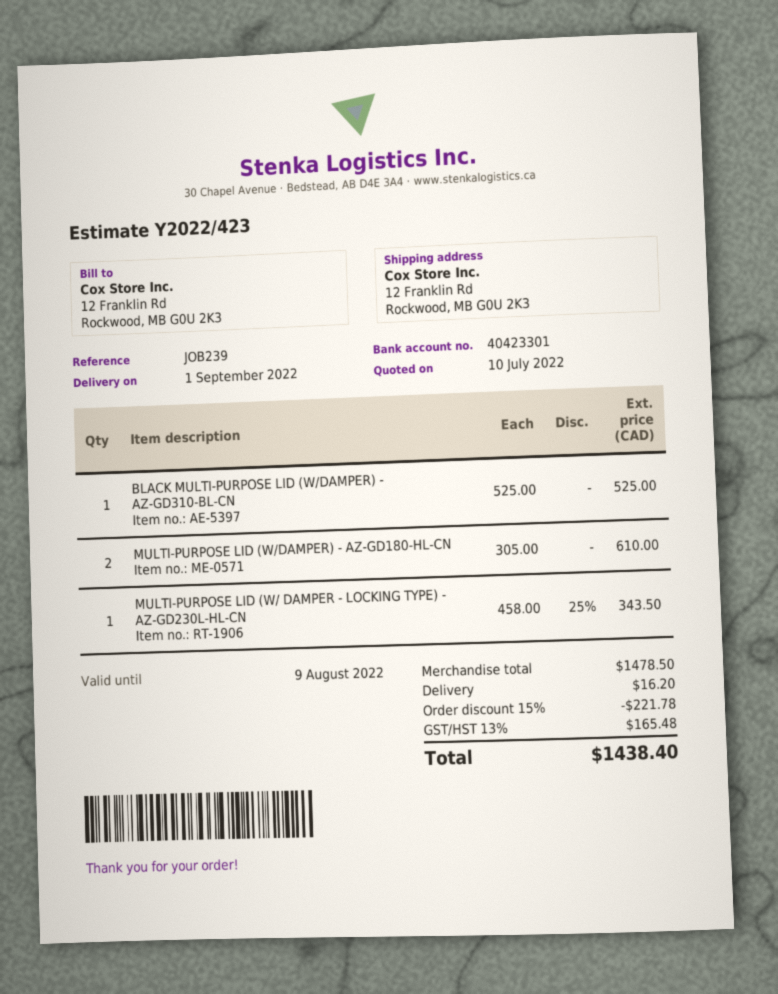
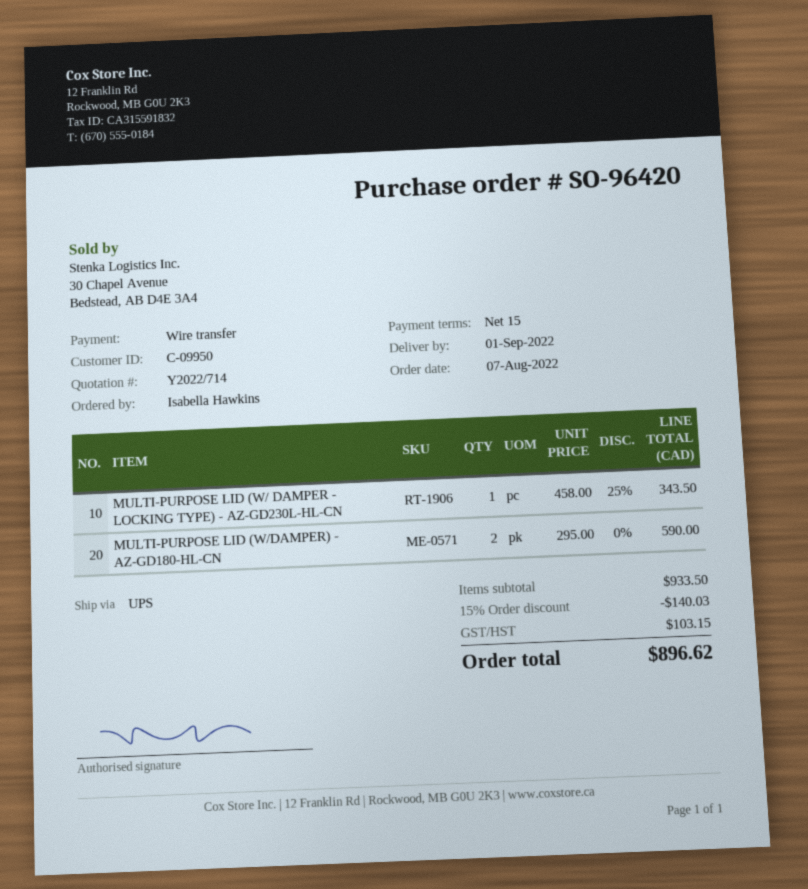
quote number: Y2022/423 -> Y2022/714
BLACK MULTI-PURPOSE LID (W/DAMPER) - AZ-GD310-BL-CN: 1 x 525.00 = 525.00 -> none
MULTI-PURPOSE LID (W/DAMPER) - AZ-GD180-HL-CN: 2 x 305.00 = 610.00 -> 2 x 295.00 = 590.00
subtotal: 1478.50 -> 933.50
discount: 15% = 221.78 -> 15% = 140.03
shipping: 16.20 -> none
tax: 165.48 -> 103.15
total: 1438.40 -> 896.62

